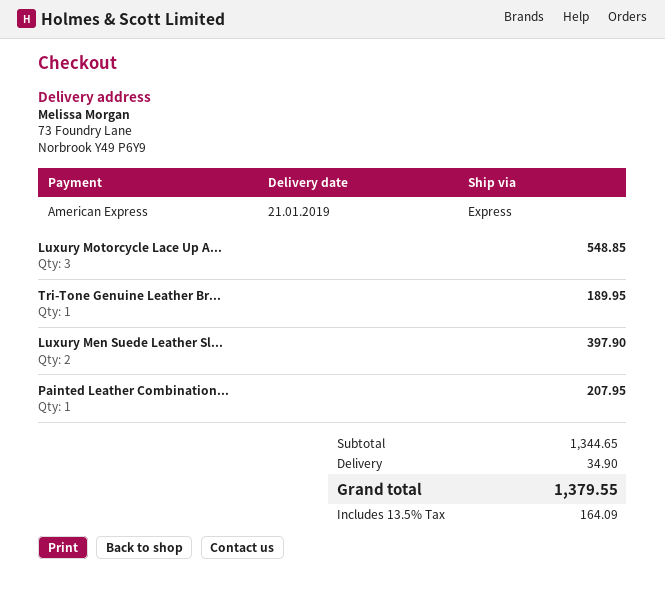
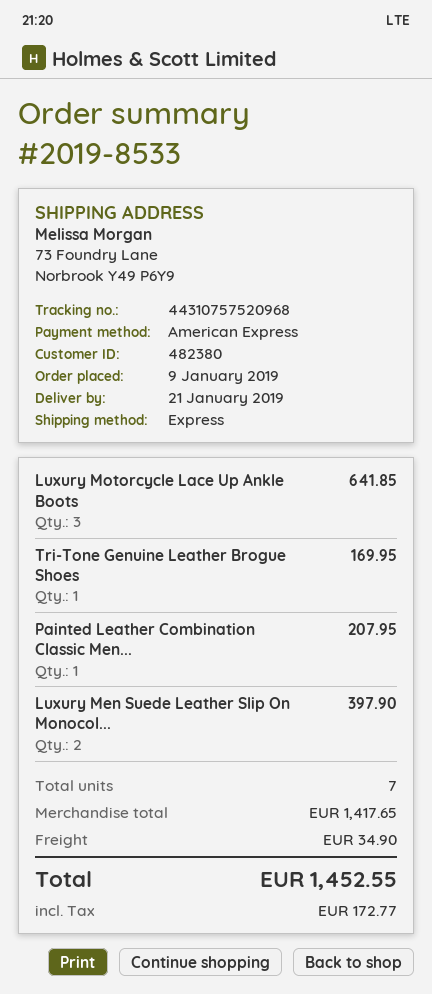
Luxury Motorcycle Lace Up A...: 3 for 548.85 -> 3 for 641.85
Tri-Tone Genuine Leather Br...: 1 for 189.95 -> 1 for 169.95
subtotal: 1344.65 -> 1417.65
tax: 164.09 -> 172.77
total: 1379.55 -> 1452.55

